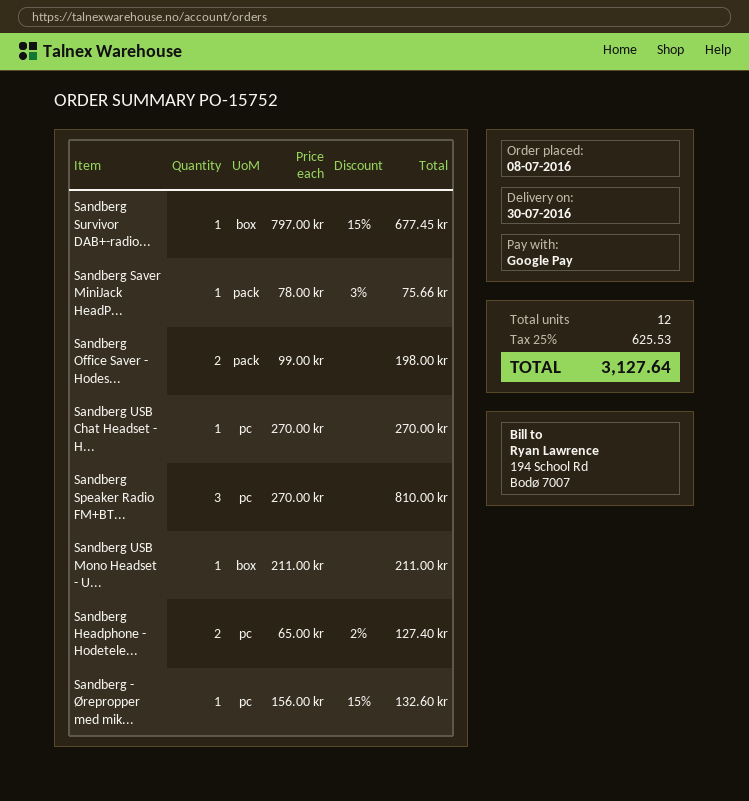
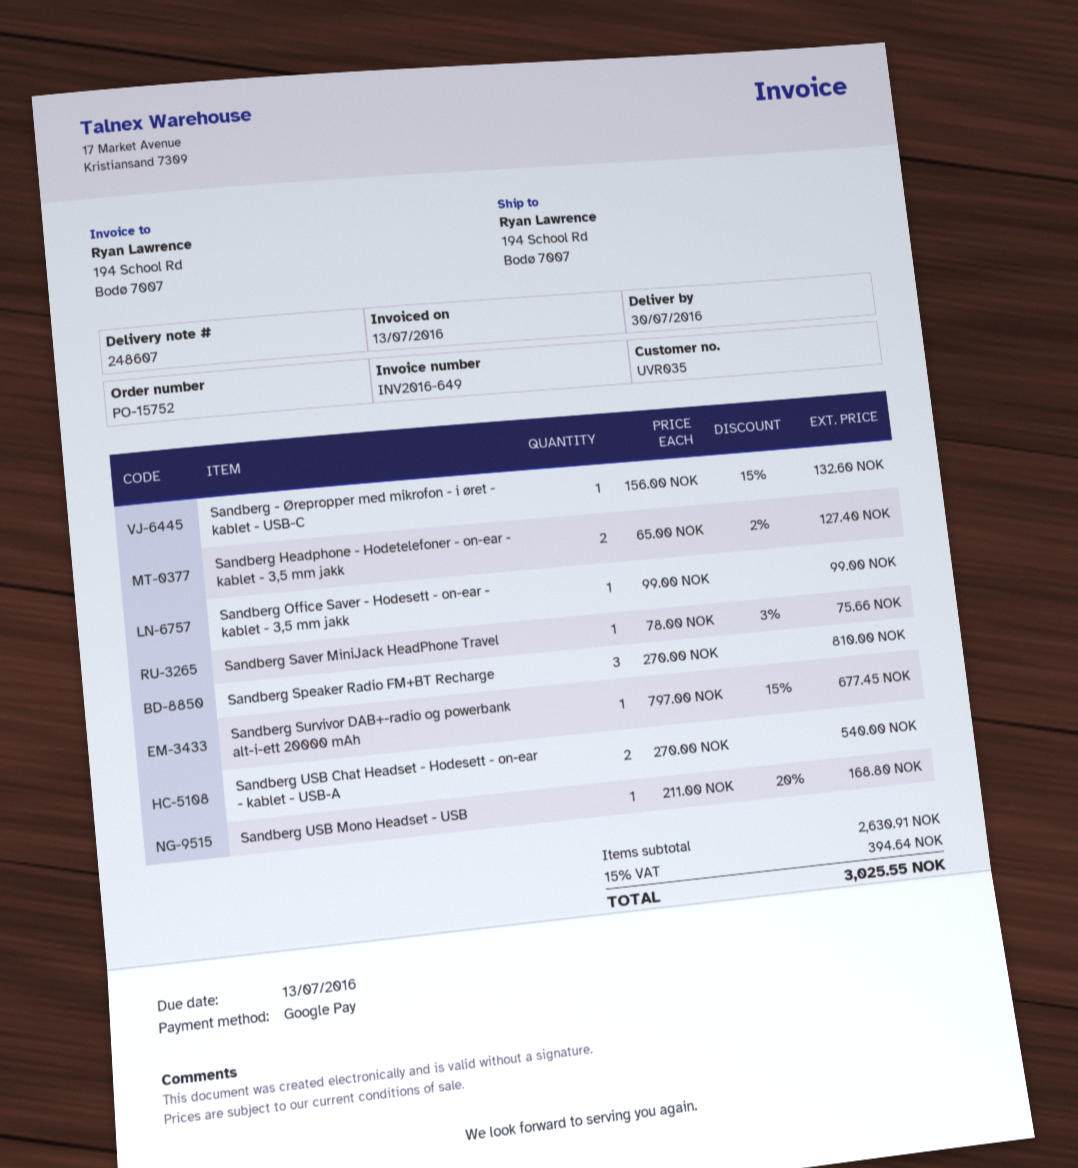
Sandberg Office Saver - Hodes...: 2 x 99.00 = 198.00 -> 1 x 99.00 = 99.00
Sandberg USB Chat Headset - H...: 1 x 270.00 = 270.00 -> 2 x 270.00 = 540.00
Sandberg USB Mono Headset - U...: 1 x 211.00 = 211.00 -> 1 x 211.00 - 20% = 168.80
tax: 25% = 625.53 -> 15% = 394.64
total: 3127.64 -> 3025.55

